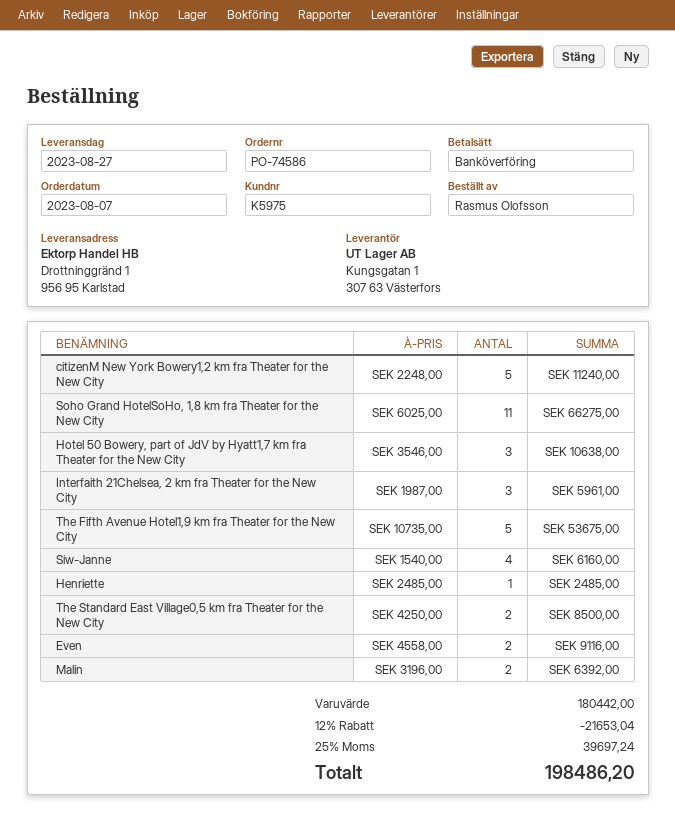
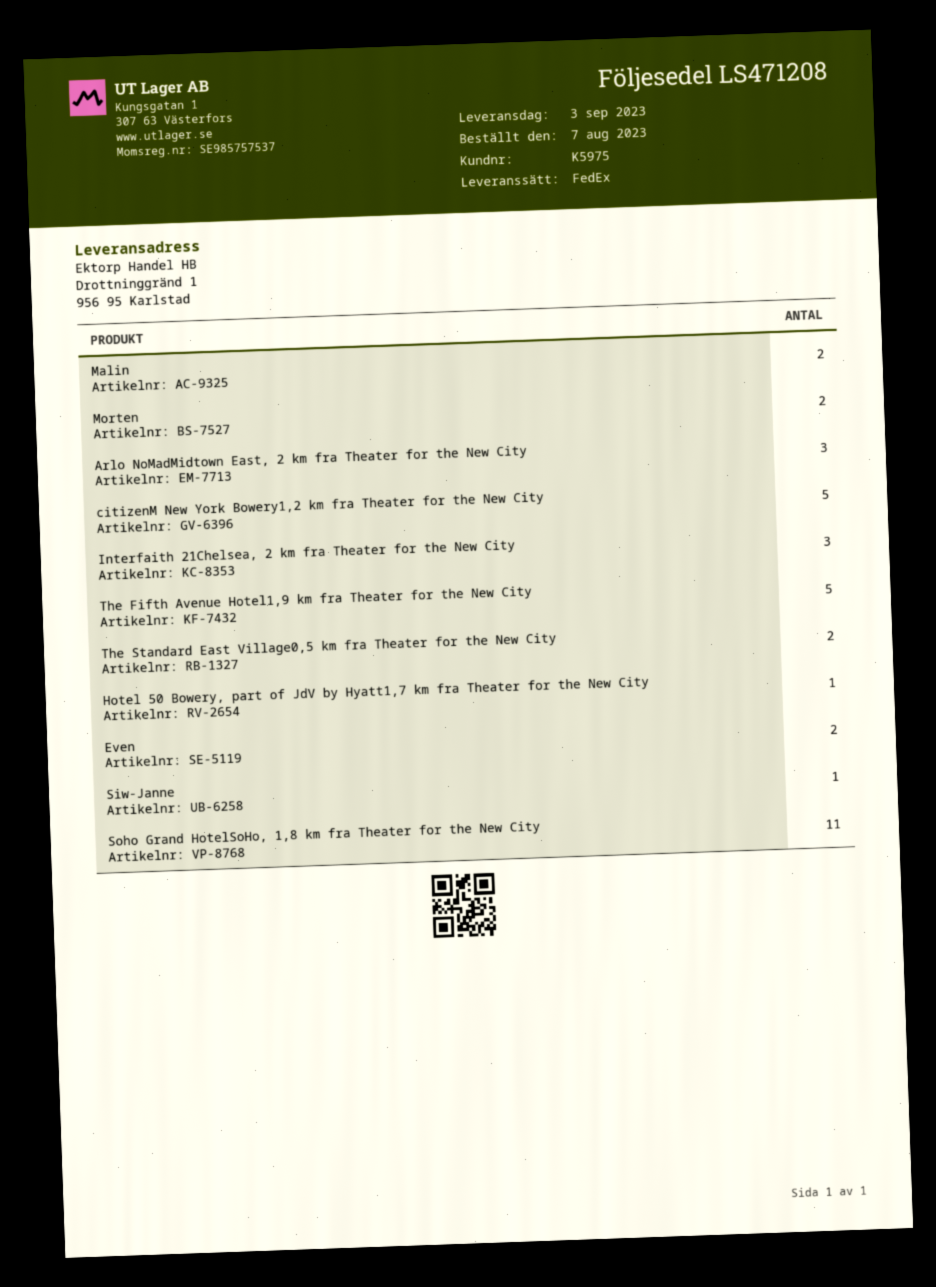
delivery date: 2023-08-27 -> 2023-09-03
Hotel 50 Bowery, part of JdV by Hyatt1,7 km fra Theater for the New City: 3 -> 1
Siw-Janne: 4 -> 1
Henriette: 1 -> none
Morten: none -> 2
Arlo NoMadMidtown East, 2 km fra Theater for the New City: none -> 3

